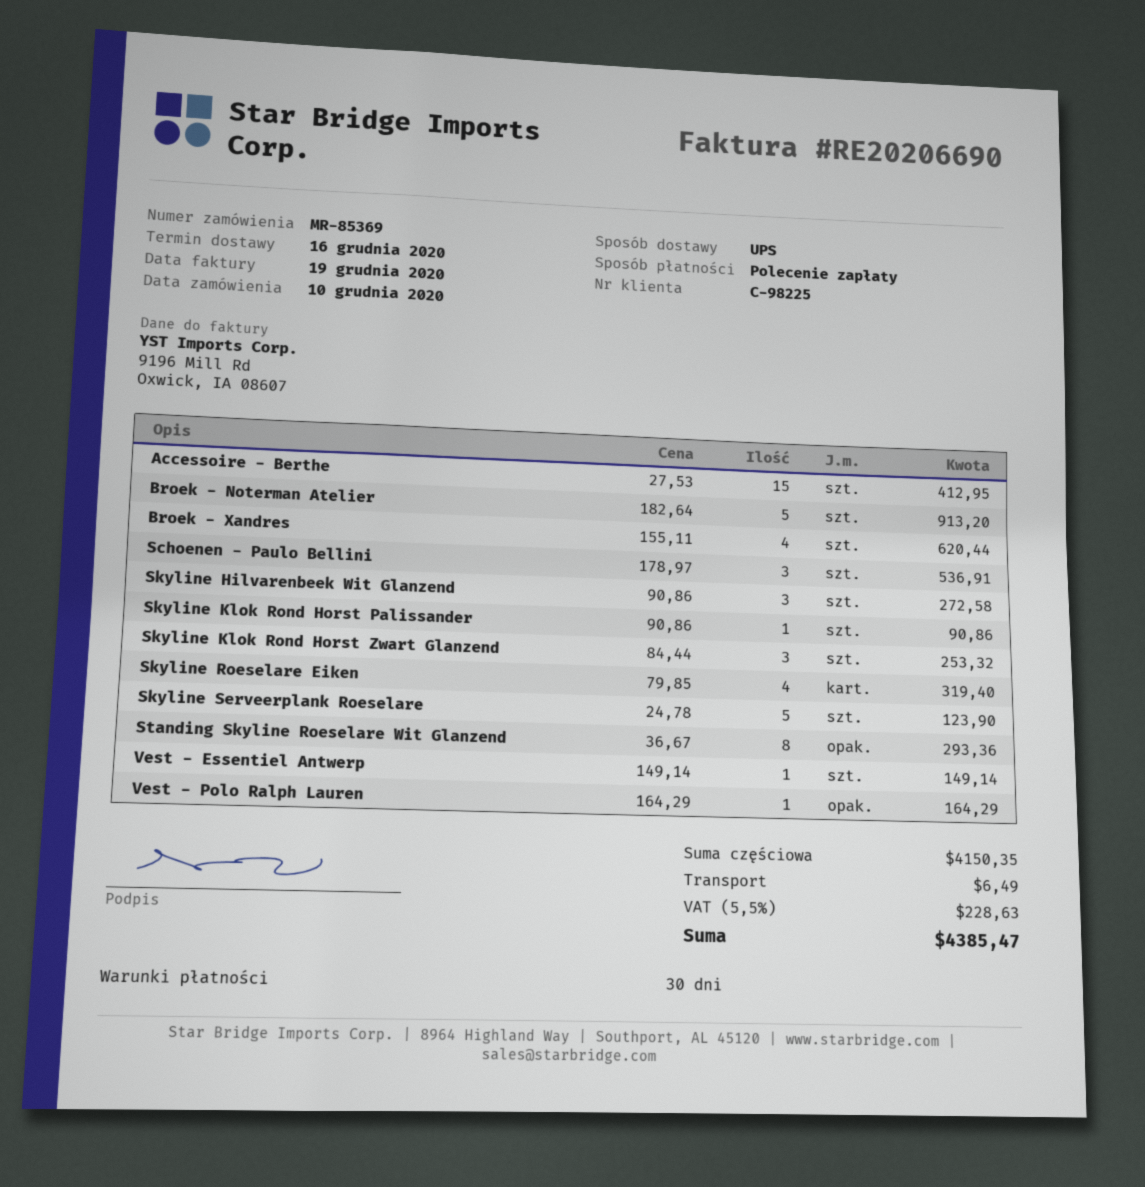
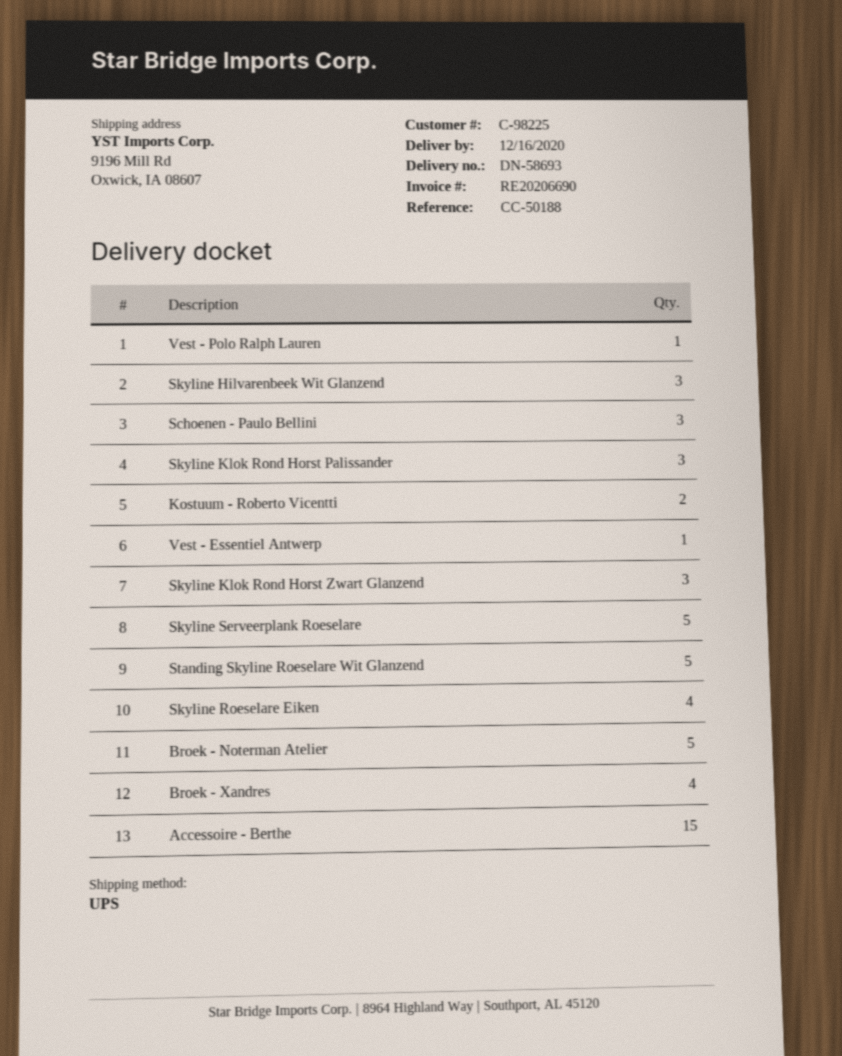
Skyline Klok Rond Horst Palissander: 1 -> 3
Standing Skyline Roeselare Wit Glanzend: 8 -> 5
Kostuum - Roberto Vicentti: none -> 2

